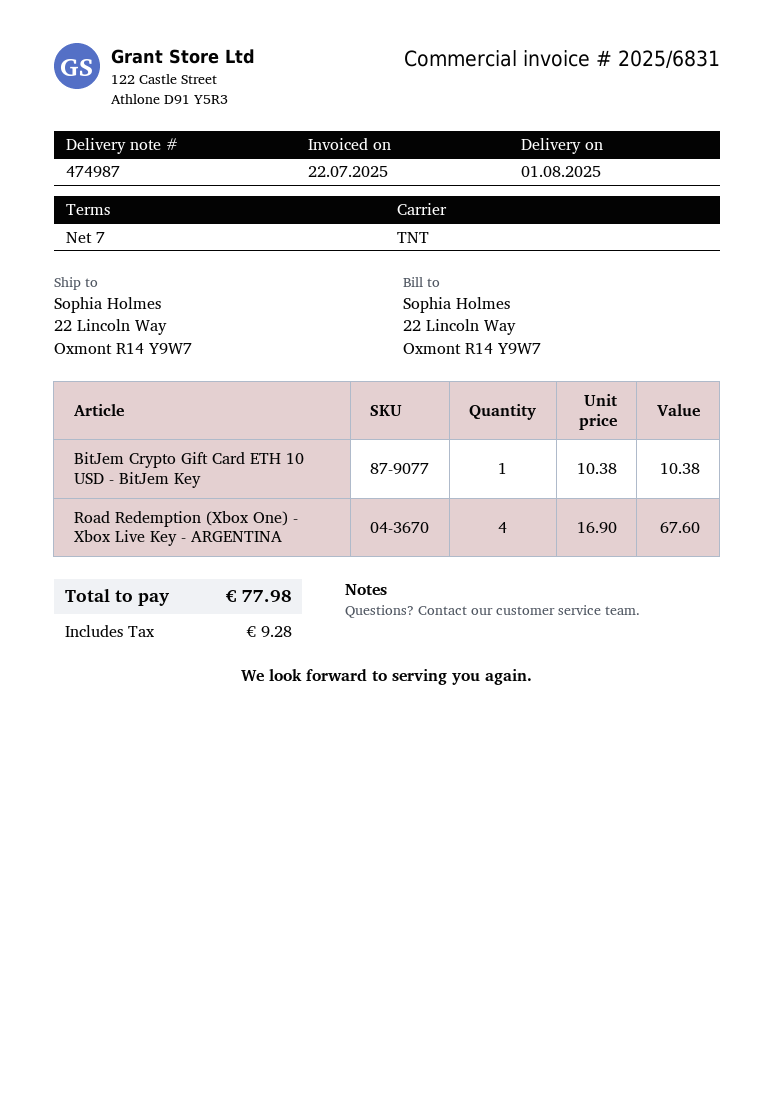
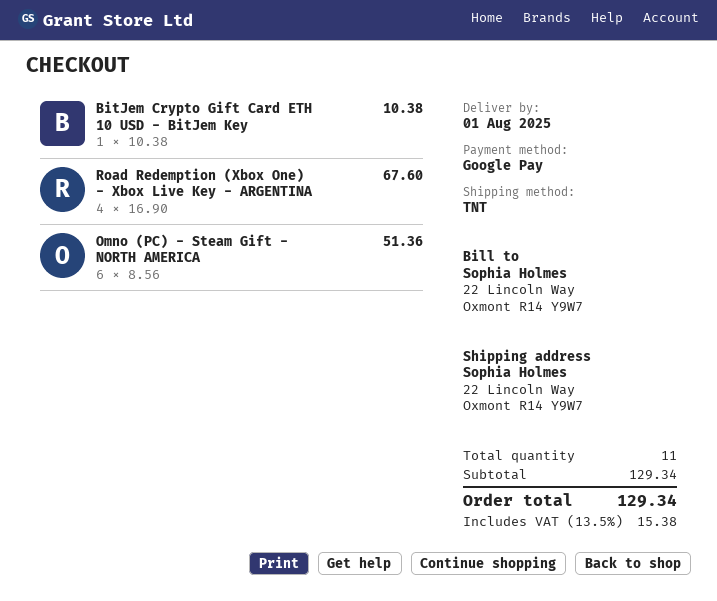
Omno (PC) - Steam Gift - NORTH AMERICA: none -> 6 x 8.56 = 51.36
tax: 9.28 -> 15.38
total: 77.98 -> 129.34

